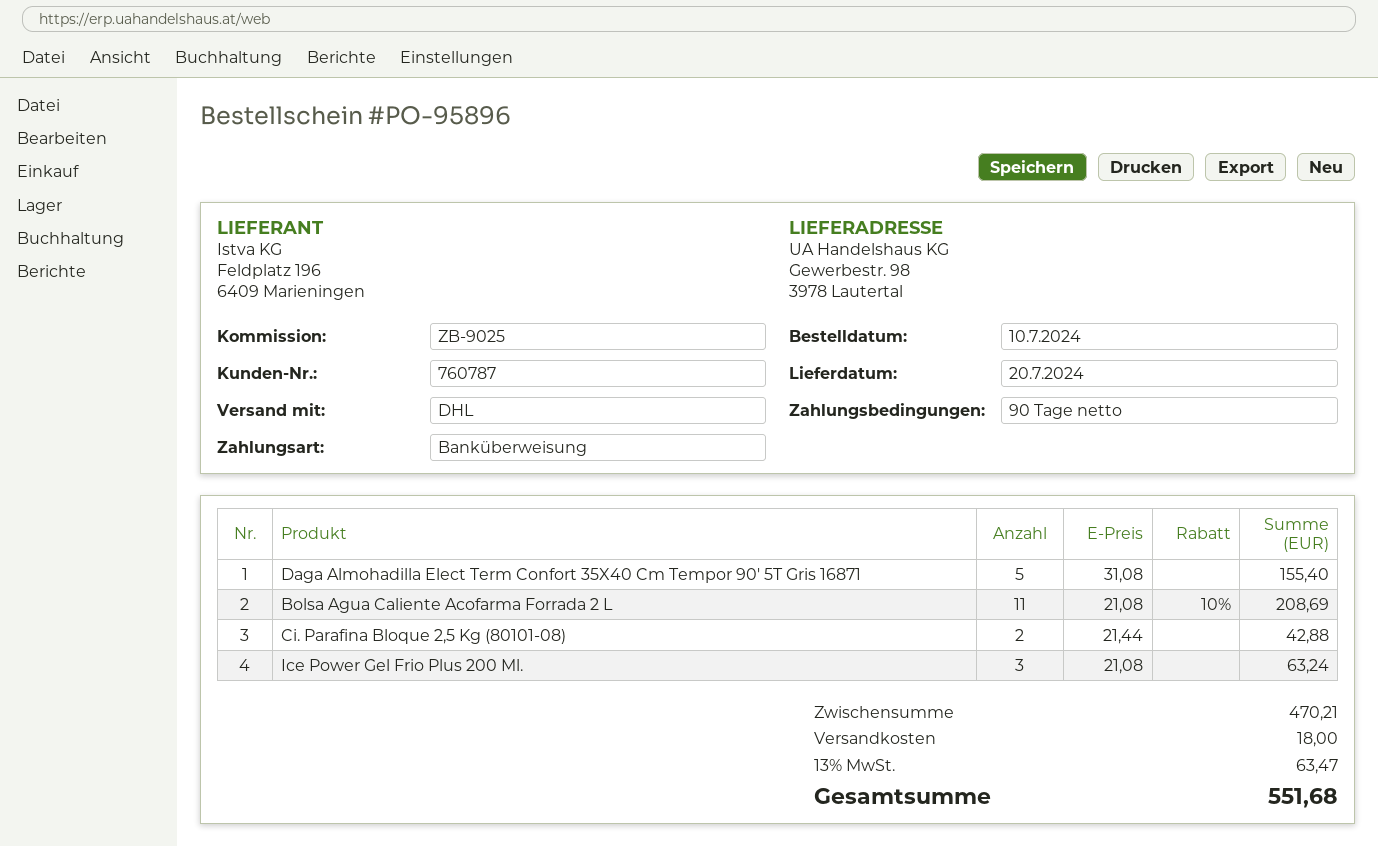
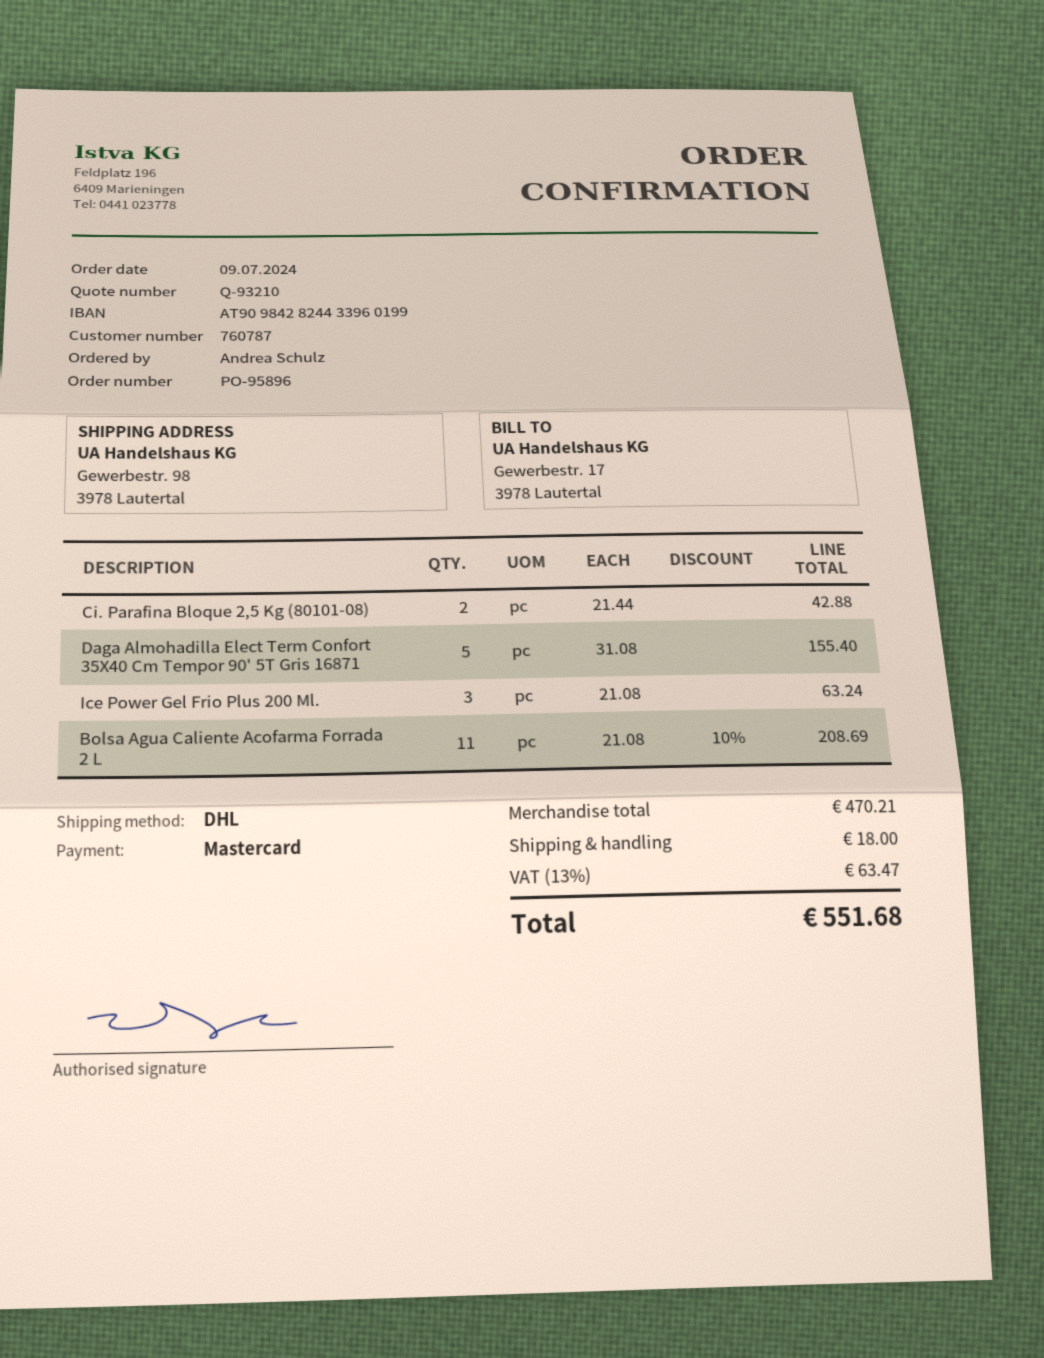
order date: 2024-07-10 -> 2024-07-09
payment method: bank transfer -> Mastercard

